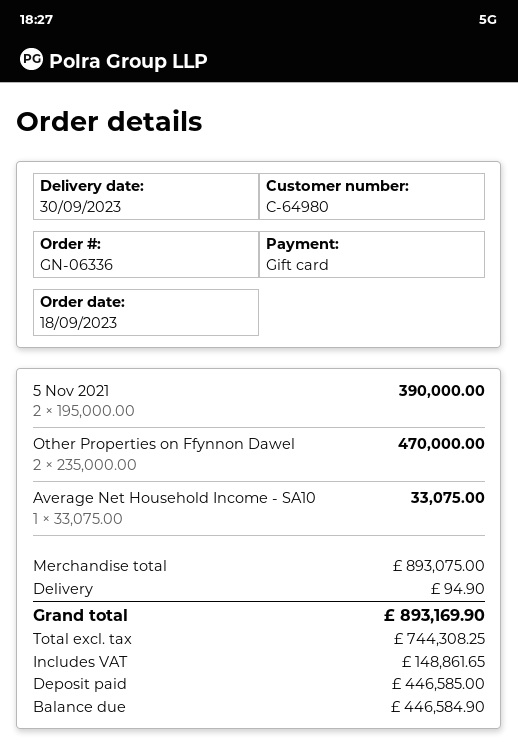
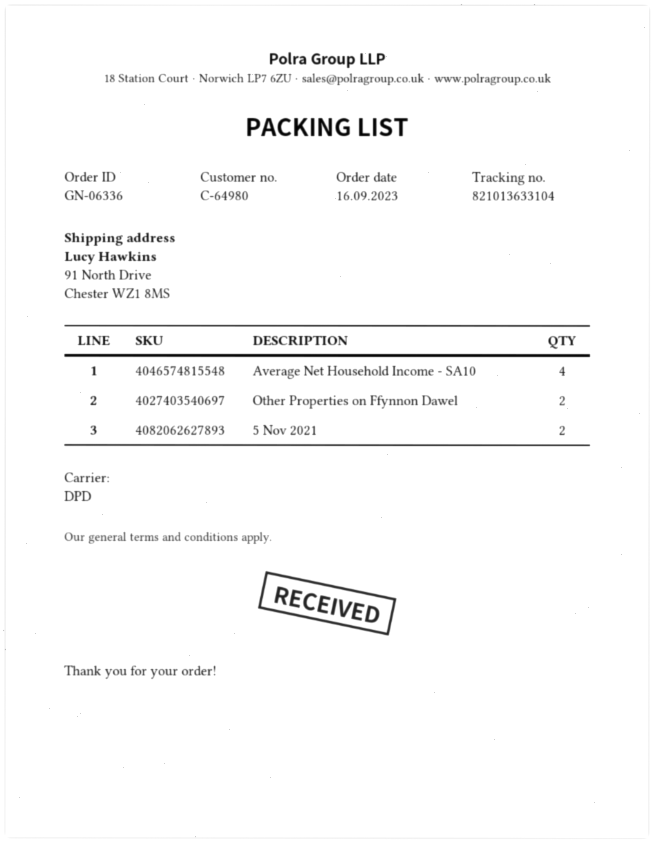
order date: 2023-09-18 -> 2023-09-16
Average Net Household Income - SA10: 1 -> 4

